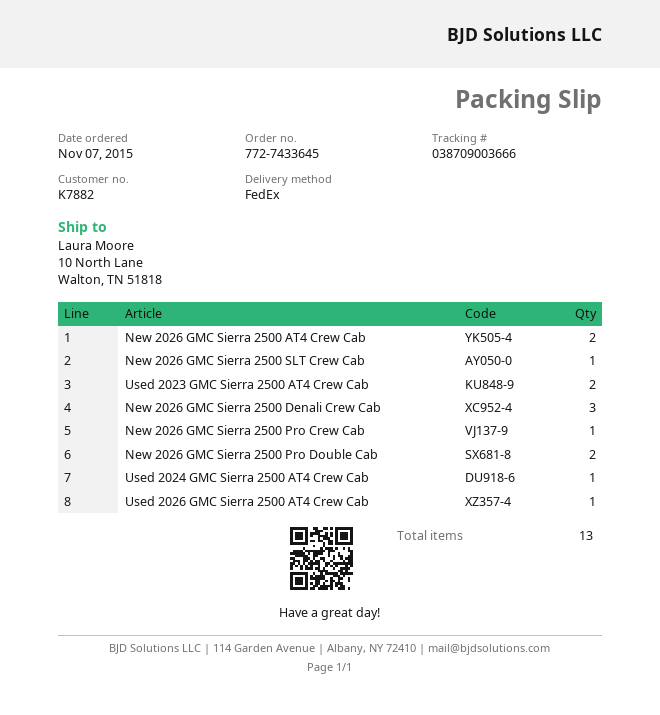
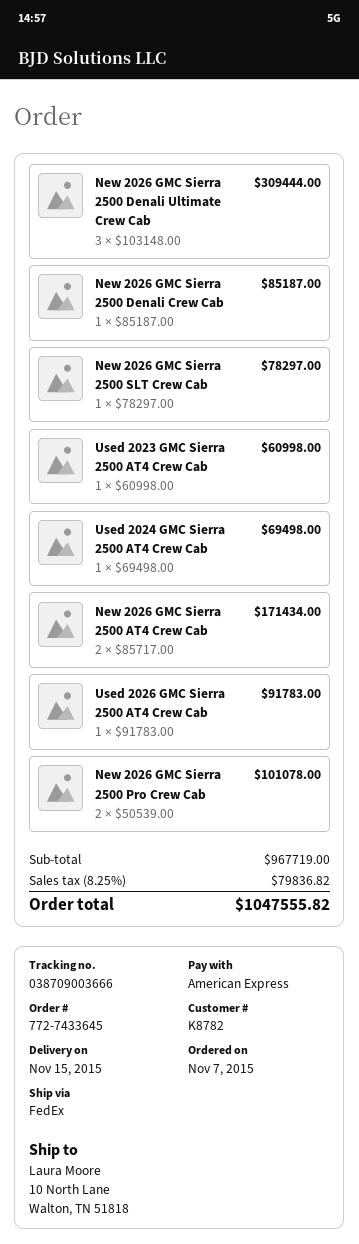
customer number: K7882 -> K8782
Used 2023 GMC Sierra 2500 AT4 Crew Cab: 2 -> 1
New 2026 GMC Sierra 2500 Denali Crew Cab: 3 -> 1
New 2026 GMC Sierra 2500 Pro Crew Cab: 1 -> 2
New 2026 GMC Sierra 2500 Pro Double Cab: 2 -> none
New 2026 GMC Sierra 2500 Denali Ultimate Crew Cab: none -> 3

